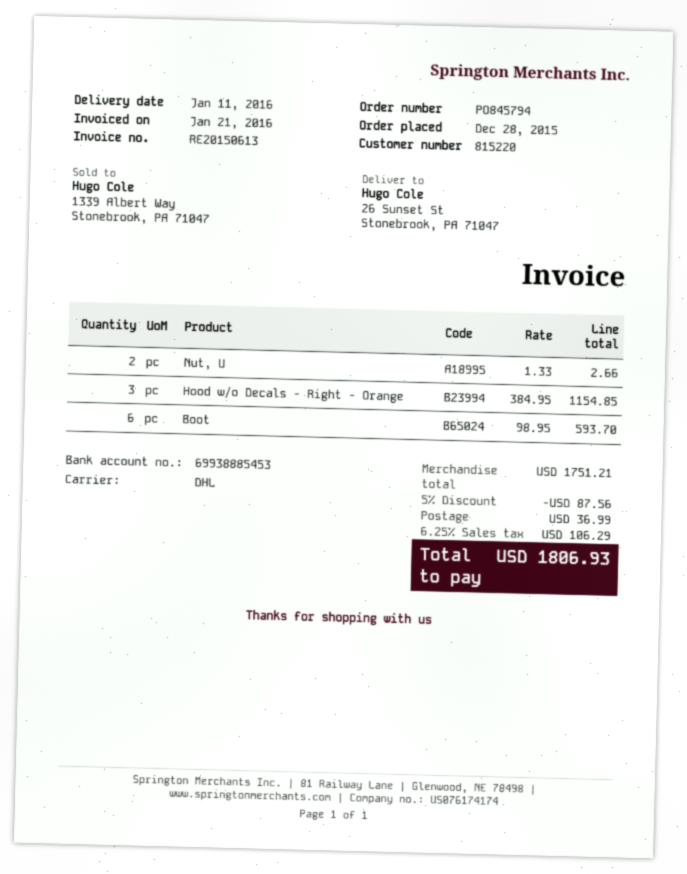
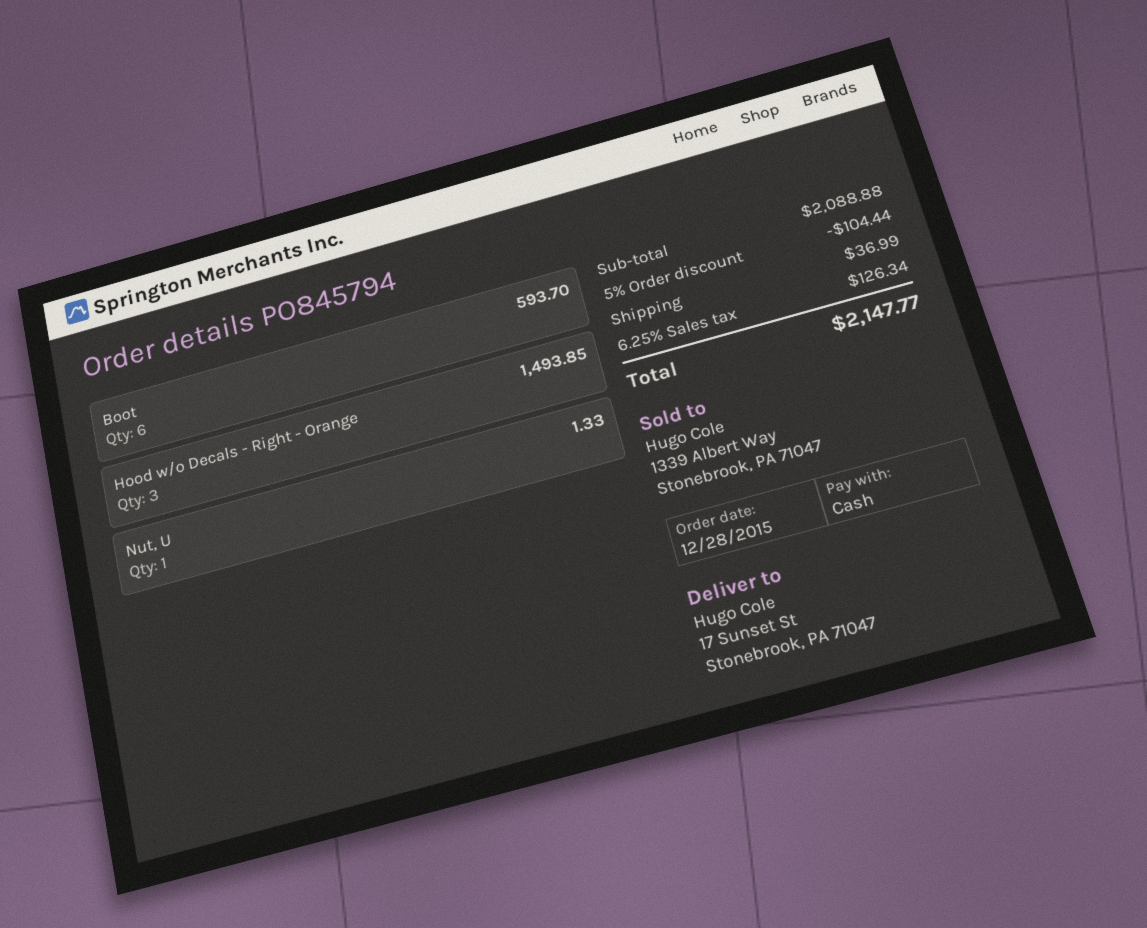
ship to: 26 Sunset St, Stonebrook, PA 71047 -> 17 Sunset St, Stonebrook, PA 71047
Nut, U: 2 for 2.66 -> 1 for 1.33
Hood w/o Decals - Right - Orange: 3 for 1154.85 -> 3 for 1493.85
subtotal: 1751.21 -> 2088.88
discount: 5% = 87.56 -> 5% = 104.44
tax: 6.25% = 106.29 -> 6.25% = 126.34
total: 1806.93 -> 2147.77

